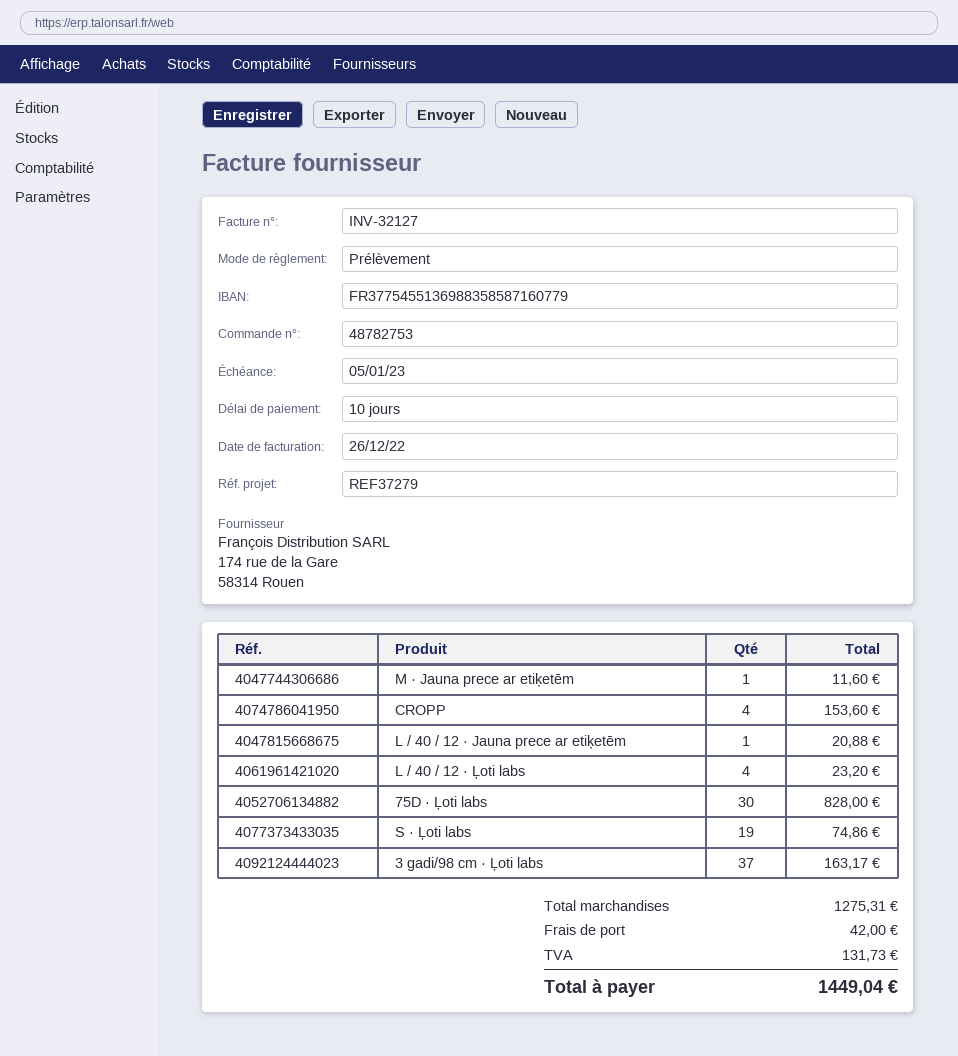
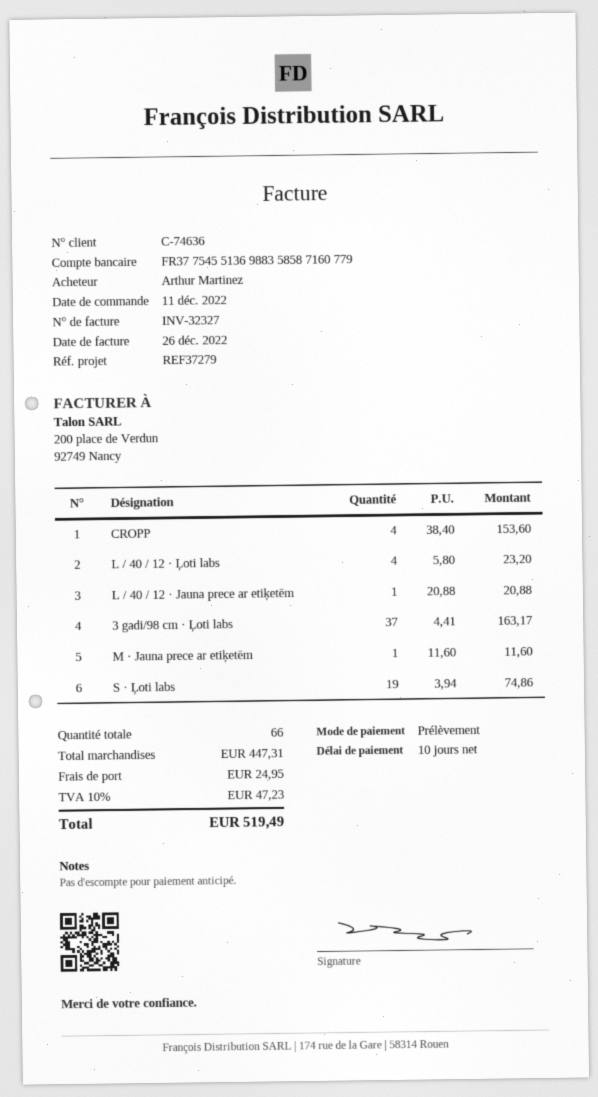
invoice number: INV-32127 -> INV-32327
75D · Ļoti labs: 30 for 828.00 -> none
subtotal: 1275.31 -> 447.31
shipping: 42.00 -> 24.95
tax: 131.73 -> 47.23
total: 1449.04 -> 519.49

